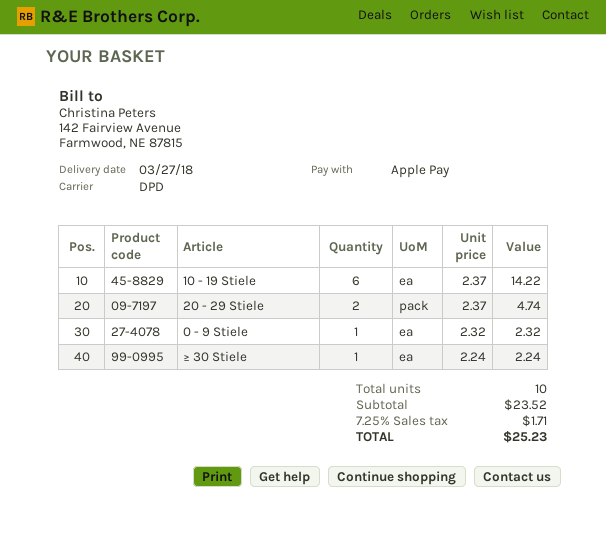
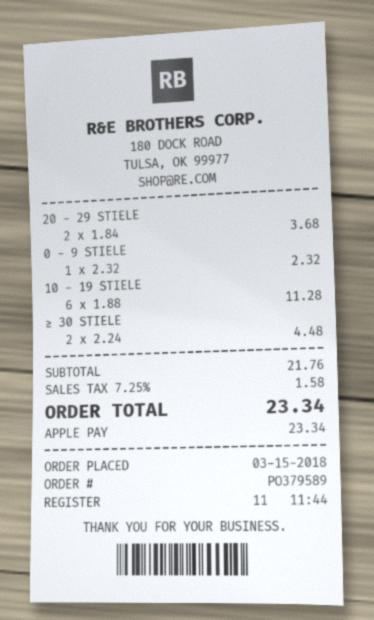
10 - 19 Stiele: 6 x 2.37 = 14.22 -> 6 x 1.88 = 11.28
20 - 29 Stiele: 2 x 2.37 = 4.74 -> 2 x 1.84 = 3.68
≥ 30 Stiele: 1 x 2.24 = 2.24 -> 2 x 2.24 = 4.48
subtotal: 23.52 -> 21.76
tax: 7.25% = 1.71 -> 7.25% = 1.58
total: 25.23 -> 23.34

